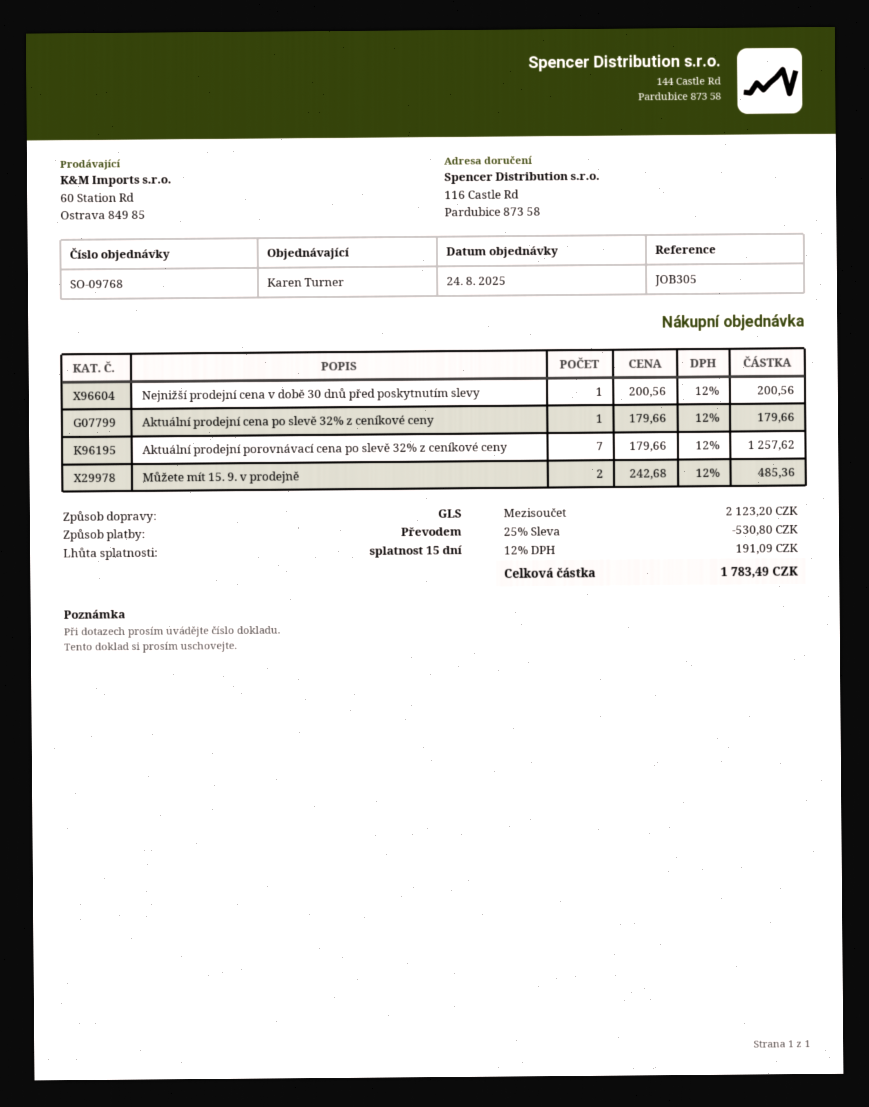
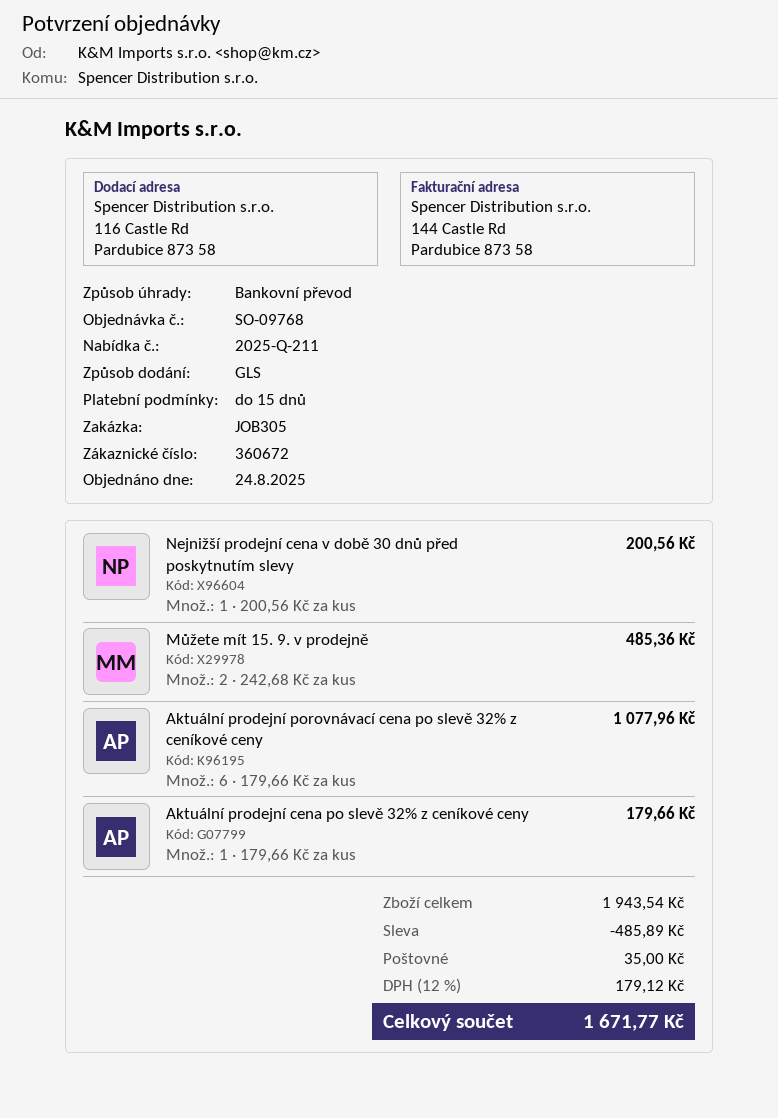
Aktuální prodejní porovnávací cena po slevě 32% z ceníkové ceny: 7 x 179.66 = 1257.62 -> 6 x 179.66 = 1077.96
subtotal: 2123.20 -> 1943.54
discount: 530.80 -> 485.89
shipping: none -> 35.00
tax: 12% = 191.09 -> 12% = 179.12
total: 1783.49 -> 1671.77

